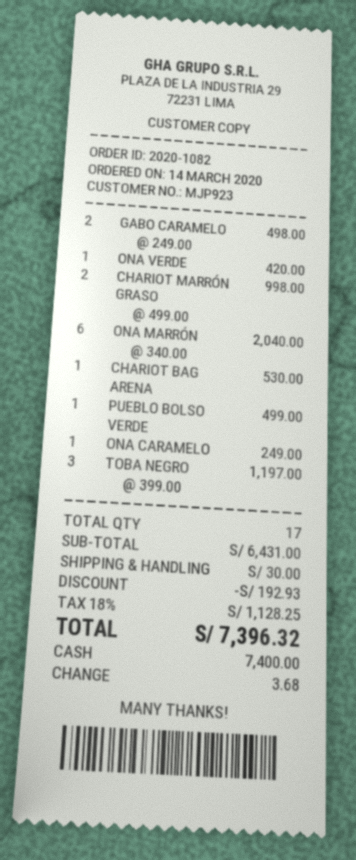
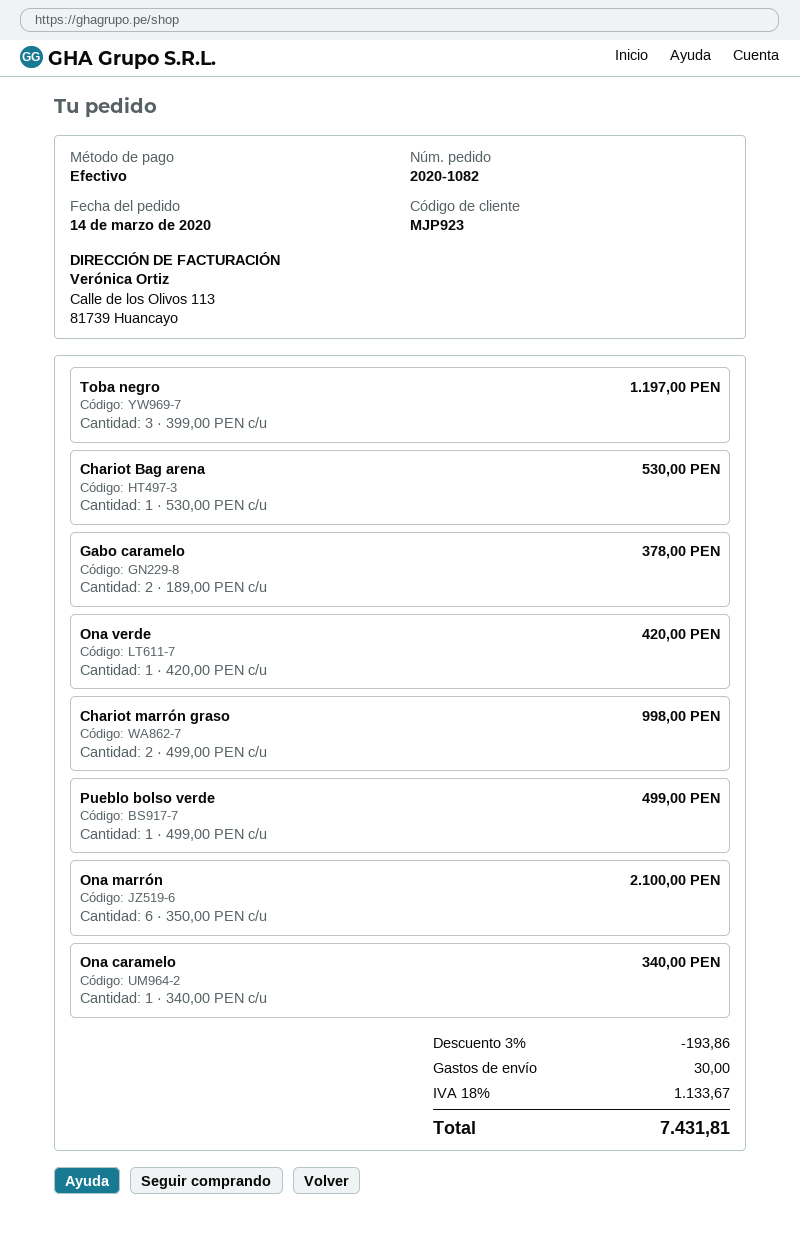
GABO CARAMELO: 2 x 249.00 = 498.00 -> 2 x 189.00 = 378.00
ONA MARRÓN: 6 x 340.00 = 2040.00 -> 6 x 350.00 = 2100.00
ONA CARAMELO: 1 x 249.00 = 249.00 -> 1 x 340.00 = 340.00
discount: 192.93 -> 193.86
tax: 18% = 1128.25 -> 18% = 1133.67
total: 7396.32 -> 7431.81

